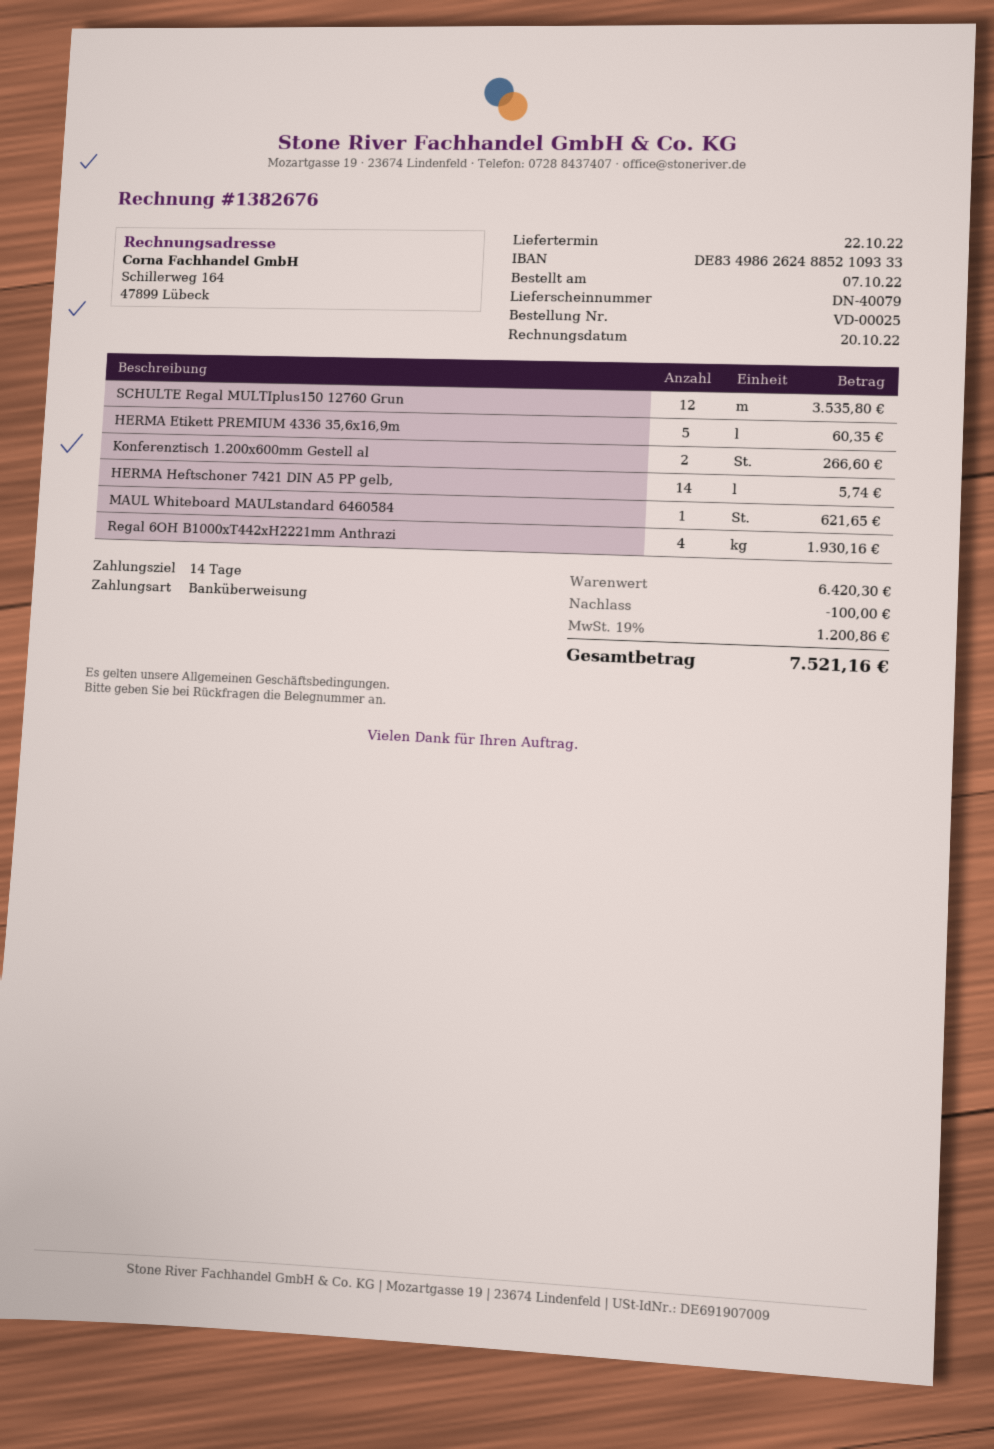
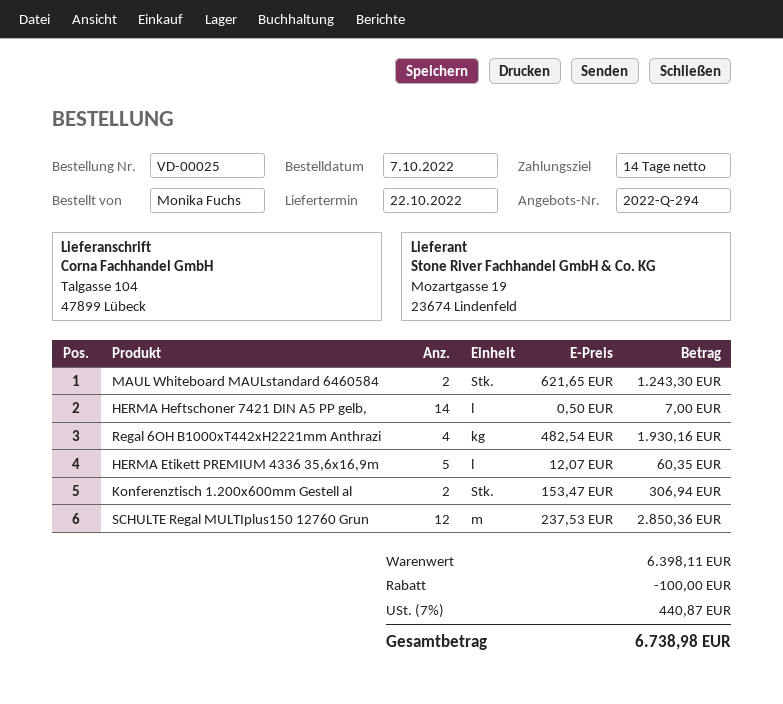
SCHULTE Regal MULTIplus150 12760 Grun: 12 for 3535.80 -> 12 for 2850.36
Konferenztisch 1.200x600mm Gestell al: 2 for 266.60 -> 2 for 306.94
HERMA Heftschoner 7421 DIN A5 PP gelb,: 14 for 5.74 -> 14 for 7.00
MAUL Whiteboard MAULstandard 6460584: 1 for 621.65 -> 2 for 1243.30
subtotal: 6420.30 -> 6398.11
tax: 19% = 1200.86 -> 7% = 440.87
total: 7521.16 -> 6738.98

